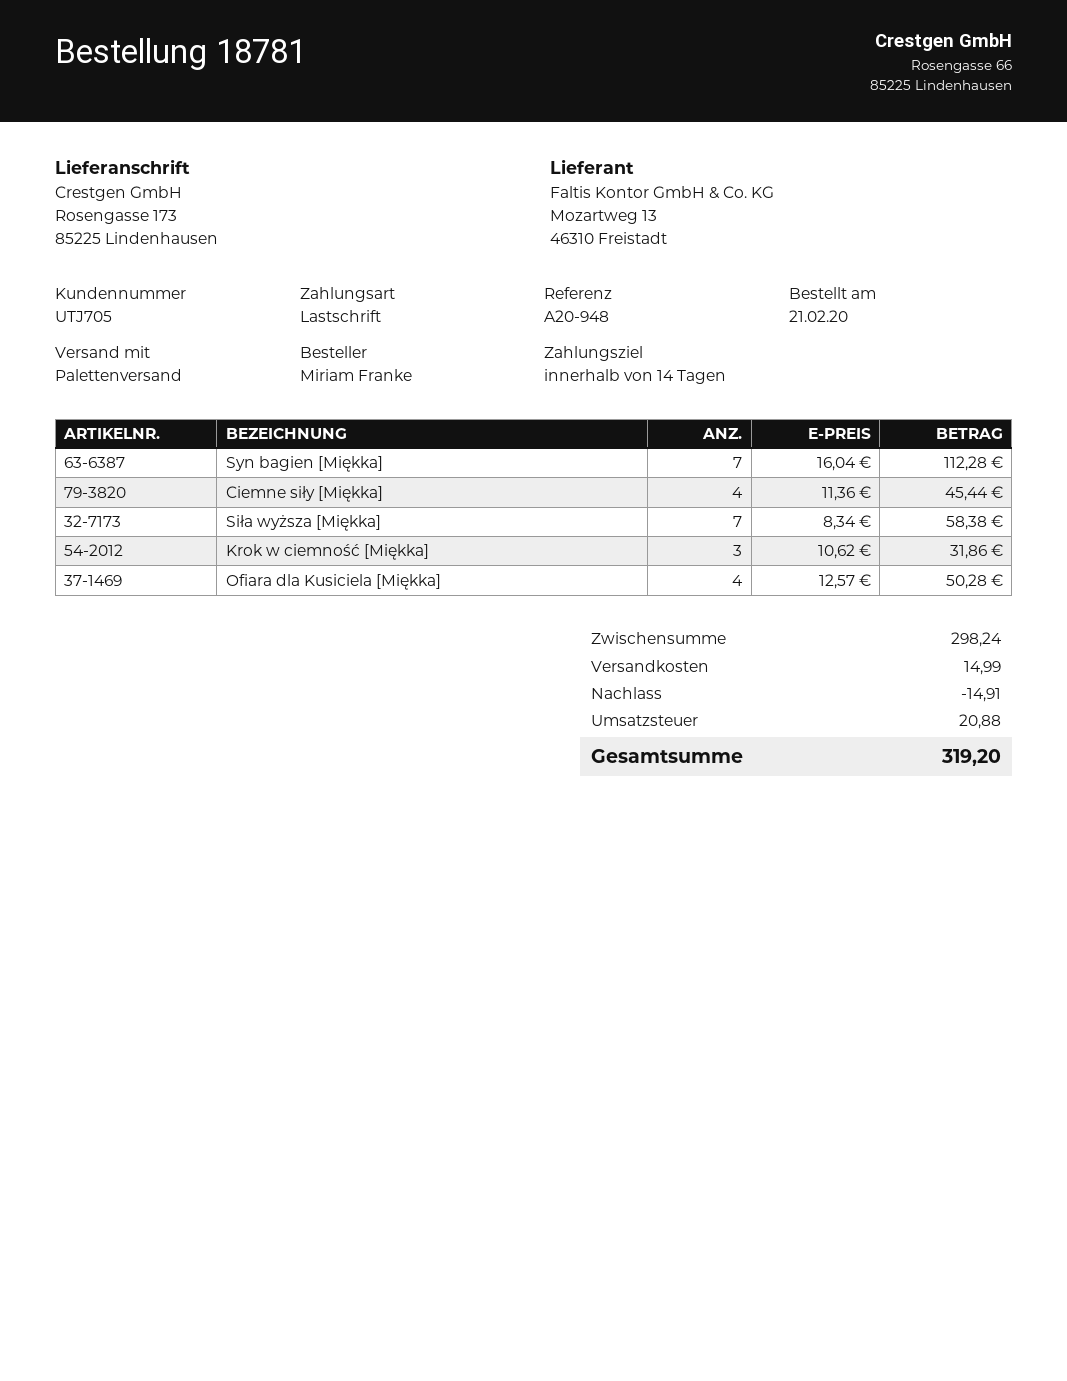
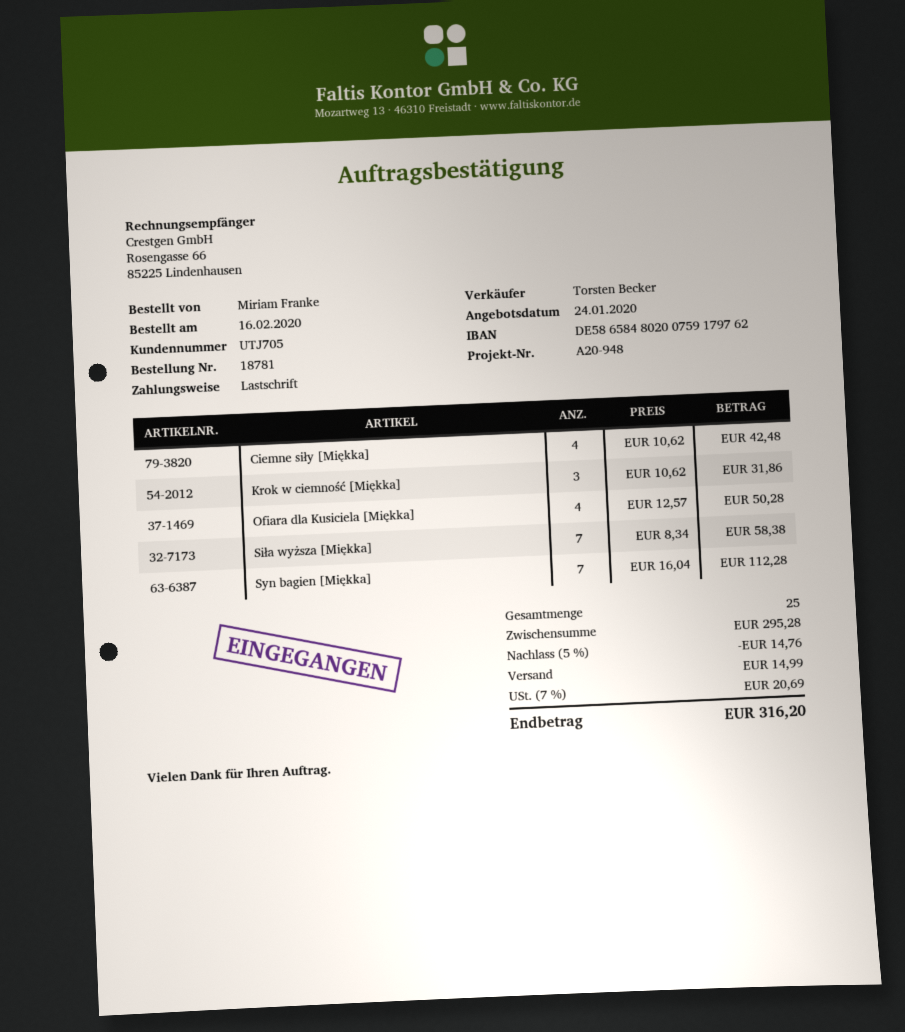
order date: 2020-02-21 -> 2020-02-16
Ciemne siły [Miękka]: 4 x 11.36 = 45.44 -> 4 x 10.62 = 42.48
subtotal: 298.24 -> 295.28
discount: 14.91 -> 14.76
tax: 20.88 -> 20.69
total: 319.20 -> 316.20

